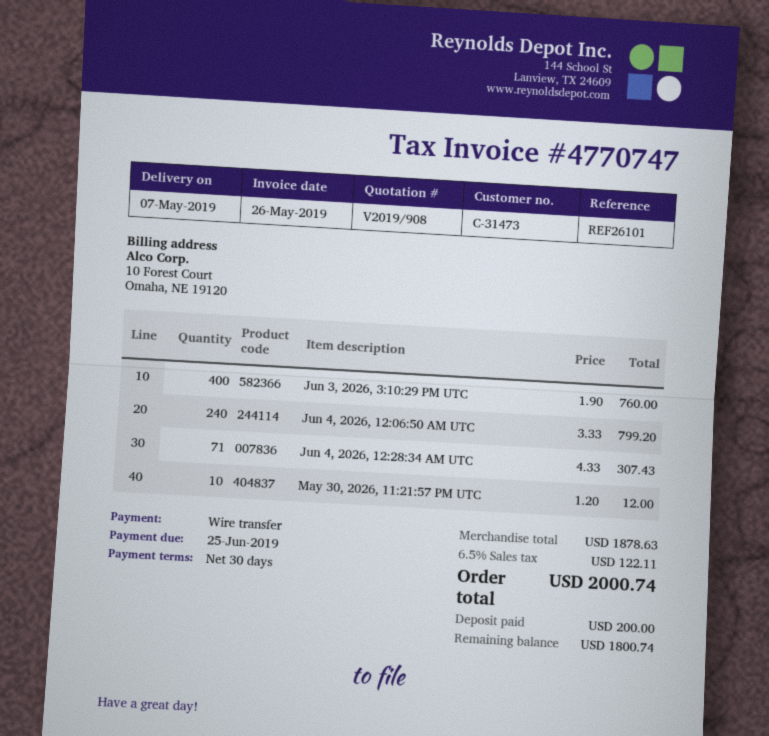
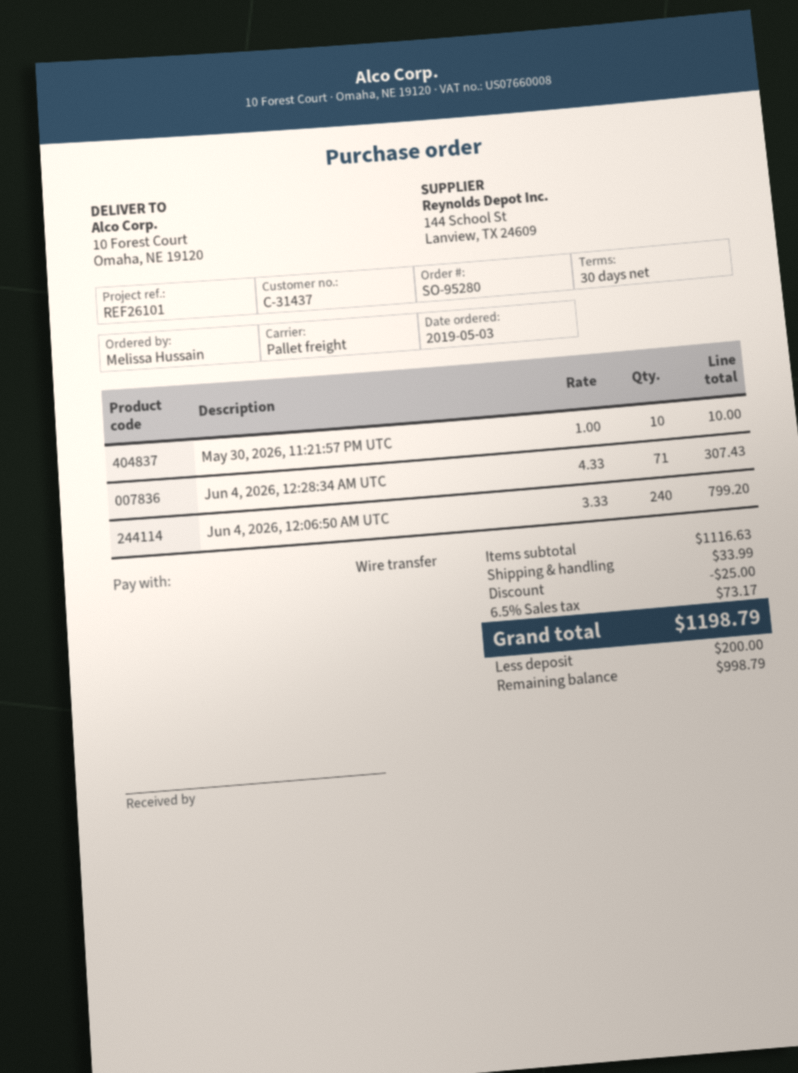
customer number: C-31473 -> C-31437
Jun 3, 2026, 3:10:29 PM UTC: 400 x 1.90 = 760.00 -> none
May 30, 2026, 11:21:57 PM UTC: 10 x 1.20 = 12.00 -> 10 x 1.00 = 10.00
subtotal: 1878.63 -> 1116.63
discount: none -> 25.00
shipping: none -> 33.99
tax: 6.5% = 122.11 -> 6.5% = 73.17
total: 2000.74 -> 1198.79
balance: 1800.74 -> 998.79

